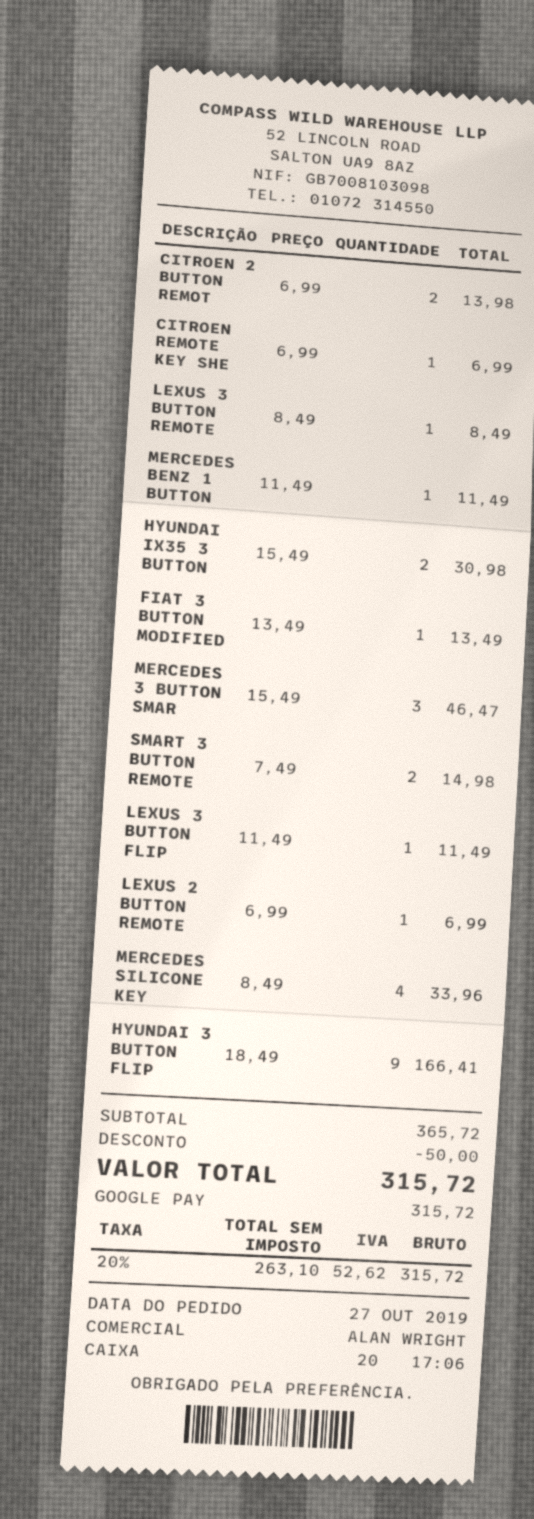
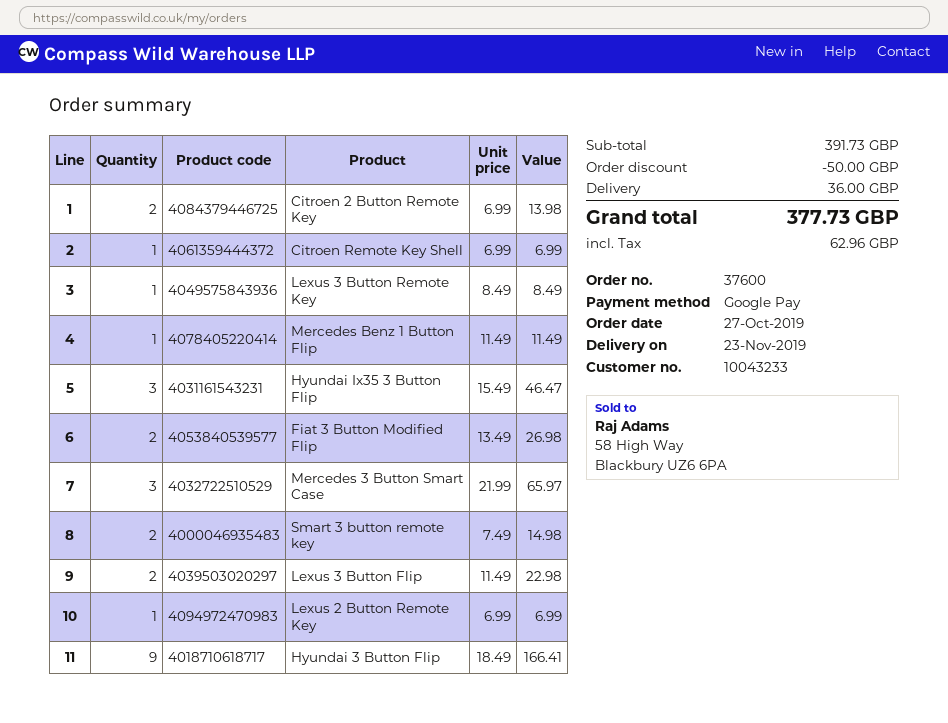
HYUNDAI IX35 3 BUTTON: 2 x 15.49 = 30.98 -> 3 x 15.49 = 46.47
FIAT 3 BUTTON MODIFIED: 1 x 13.49 = 13.49 -> 2 x 13.49 = 26.98
MERCEDES 3 BUTTON SMAR: 3 x 15.49 = 46.47 -> 3 x 21.99 = 65.97
LEXUS 3 BUTTON FLIP: 1 x 11.49 = 11.49 -> 2 x 11.49 = 22.98
MERCEDES SILICONE KEY: 4 x 8.49 = 33.96 -> none
subtotal: 365.72 -> 391.73
shipping: none -> 36.00
tax: 52.62 -> 62.96
total: 315.72 -> 377.73

